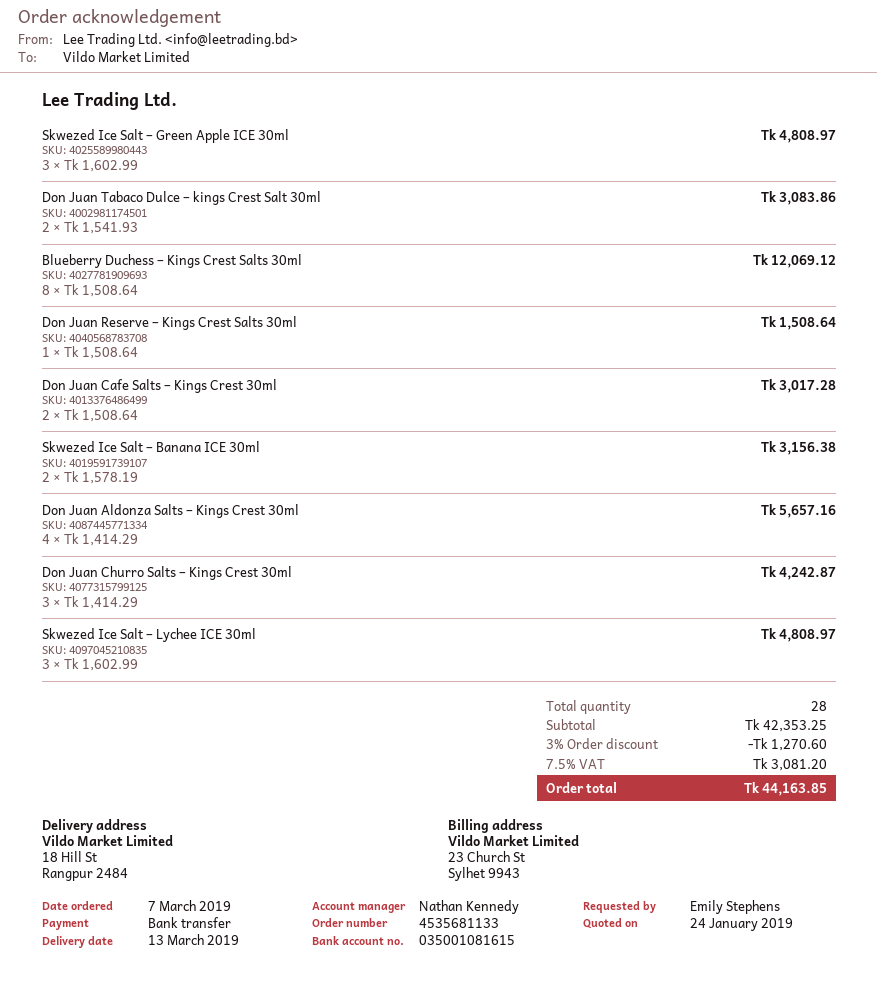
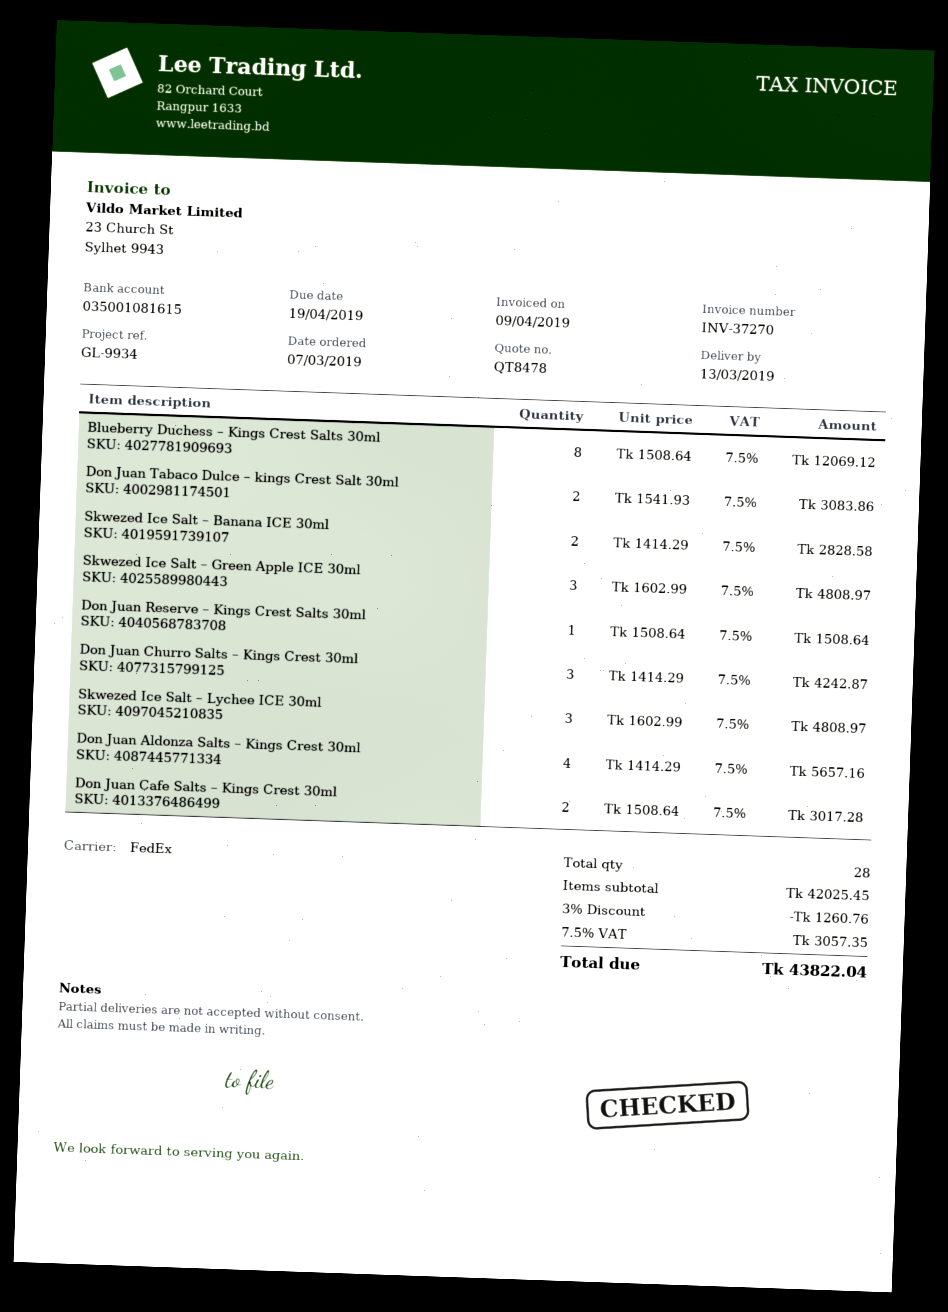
Skwezed Ice Salt – Banana ICE 30ml: 2 x 1578.19 = 3156.38 -> 2 x 1414.29 = 2828.58
subtotal: 42353.25 -> 42025.45
discount: 3% = 1270.60 -> 3% = 1260.76
tax: 7.5% = 3081.20 -> 7.5% = 3057.35
total: 44163.85 -> 43822.04

